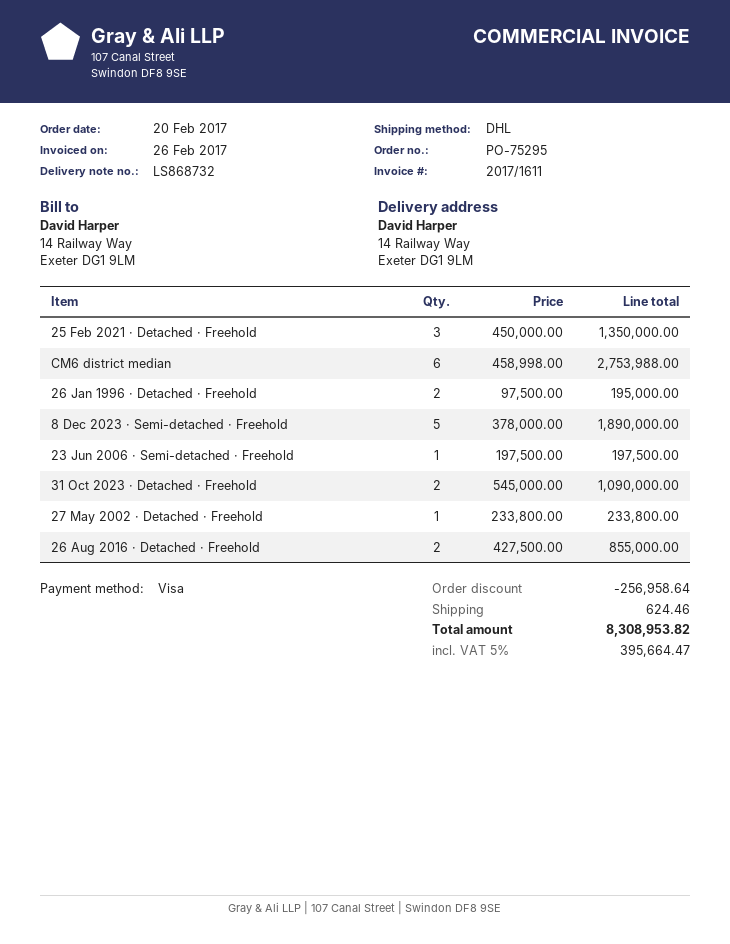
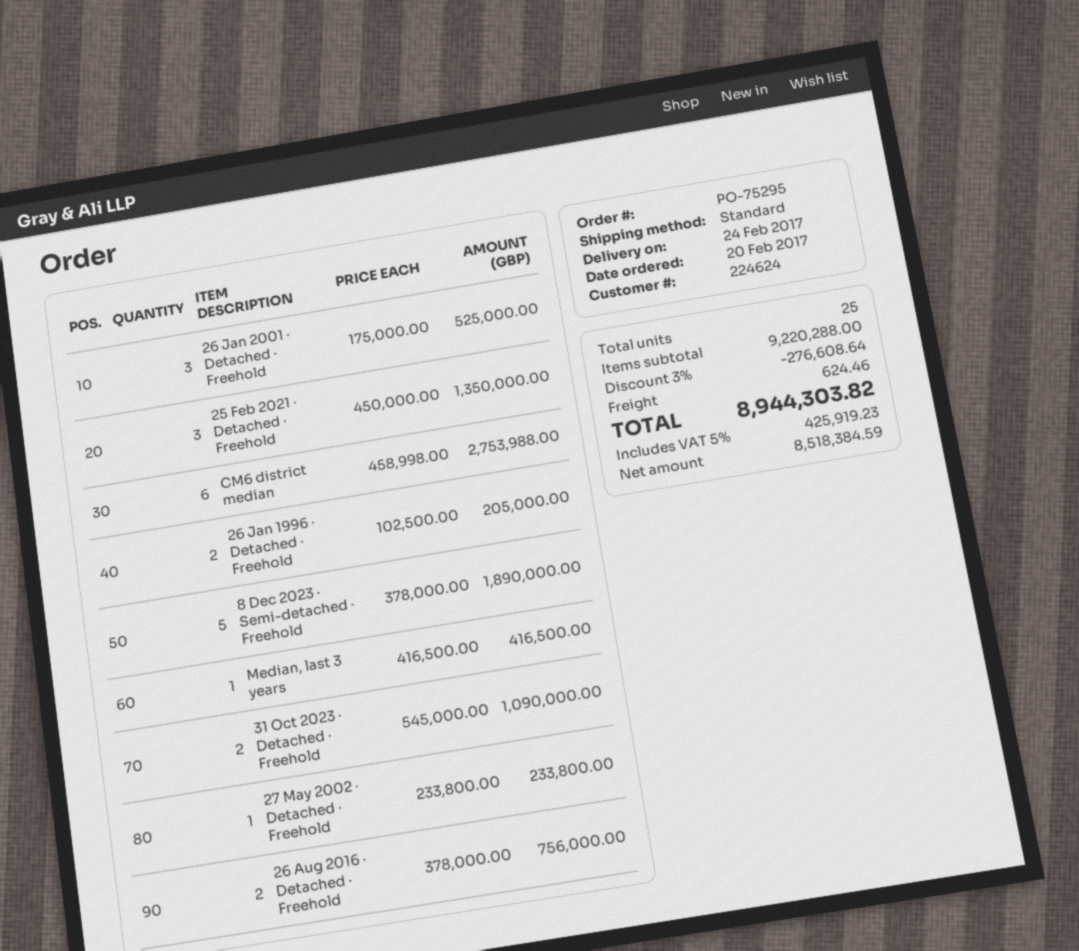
shipping method: DHL -> standard
26 Jan 1996 · Detached · Freehold: 2 x 97500.00 = 195000.00 -> 2 x 102500.00 = 205000.00
23 Jun 2006 · Semi-detached · Freehold: 1 x 197500.00 = 197500.00 -> none
26 Aug 2016 · Detached · Freehold: 2 x 427500.00 = 855000.00 -> 2 x 378000.00 = 756000.00
26 Jan 2001 · Detached · Freehold: none -> 3 x 175000.00 = 525000.00
Median, last 3 years: none -> 1 x 416500.00 = 416500.00
discount: 256958.64 -> 276608.64
tax: 5% = 395664.47 -> 5% = 425919.23
total: 8308953.82 -> 8944303.82

